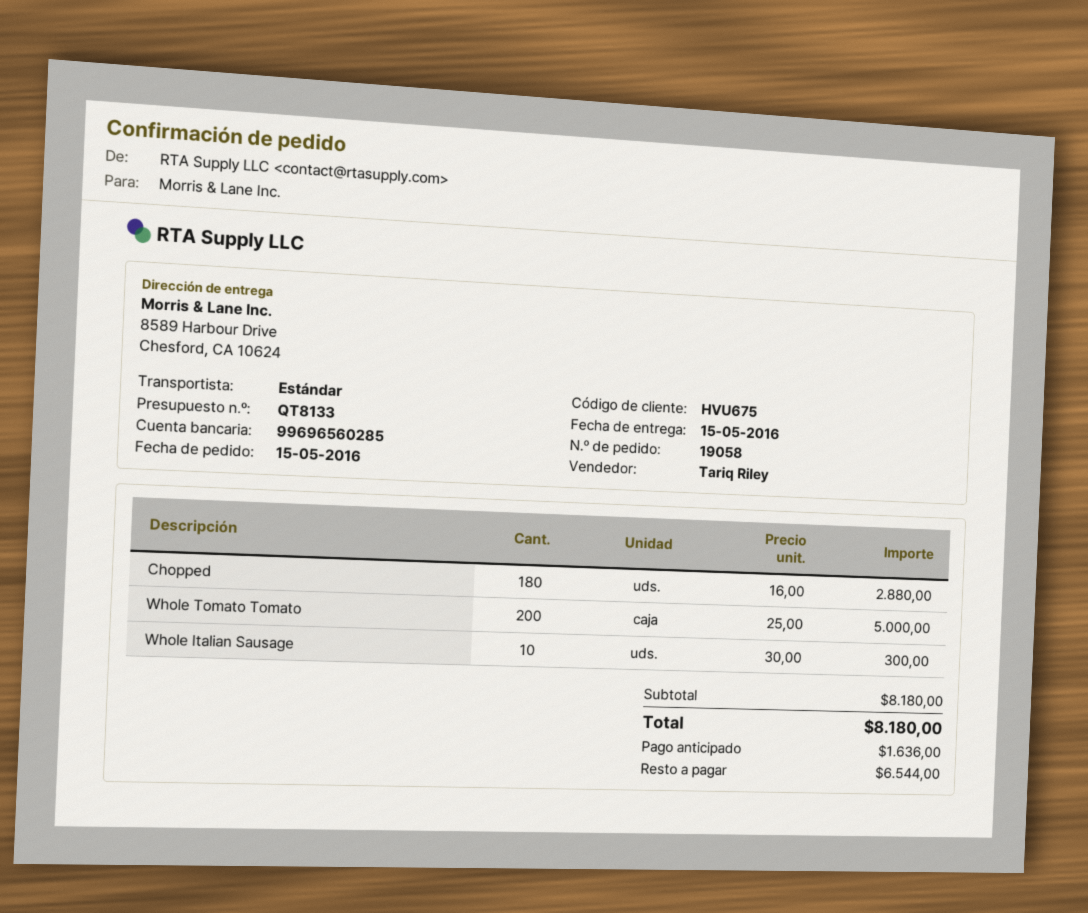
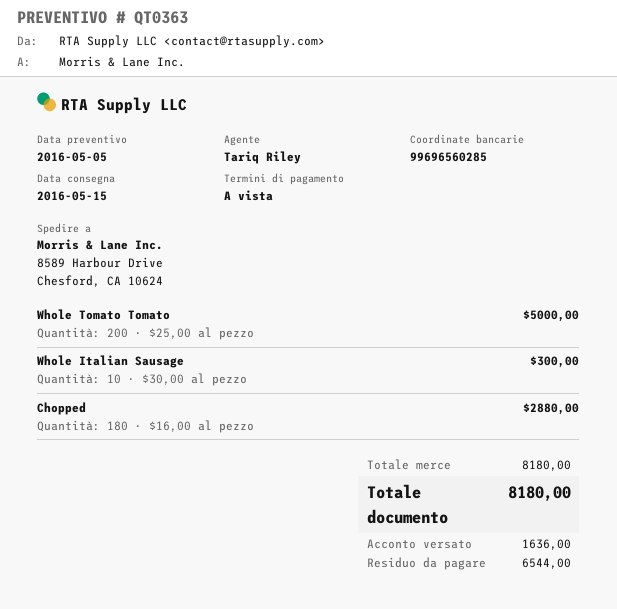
quote number: QT8133 -> QT0363

